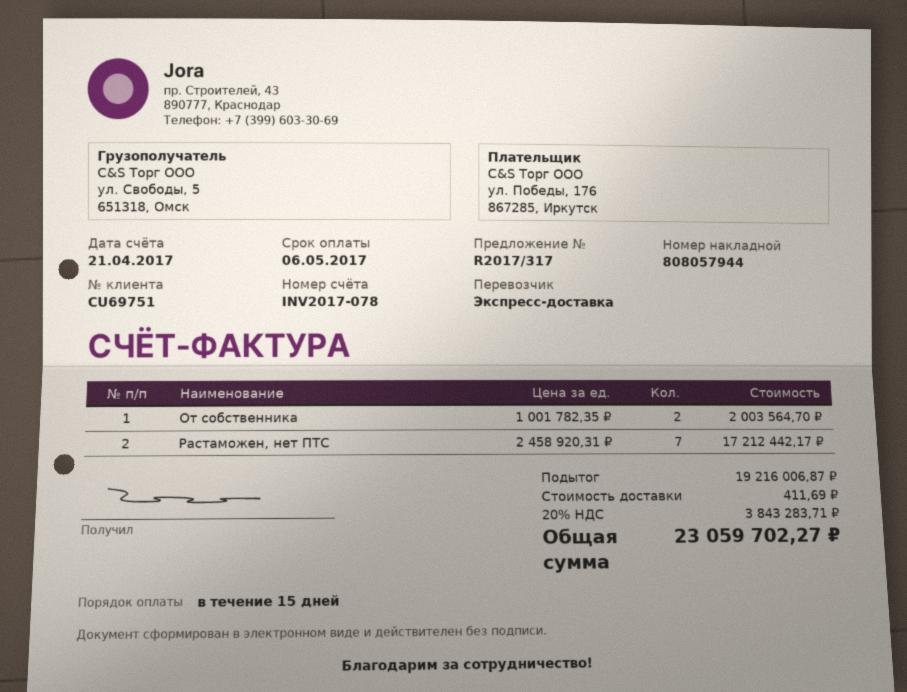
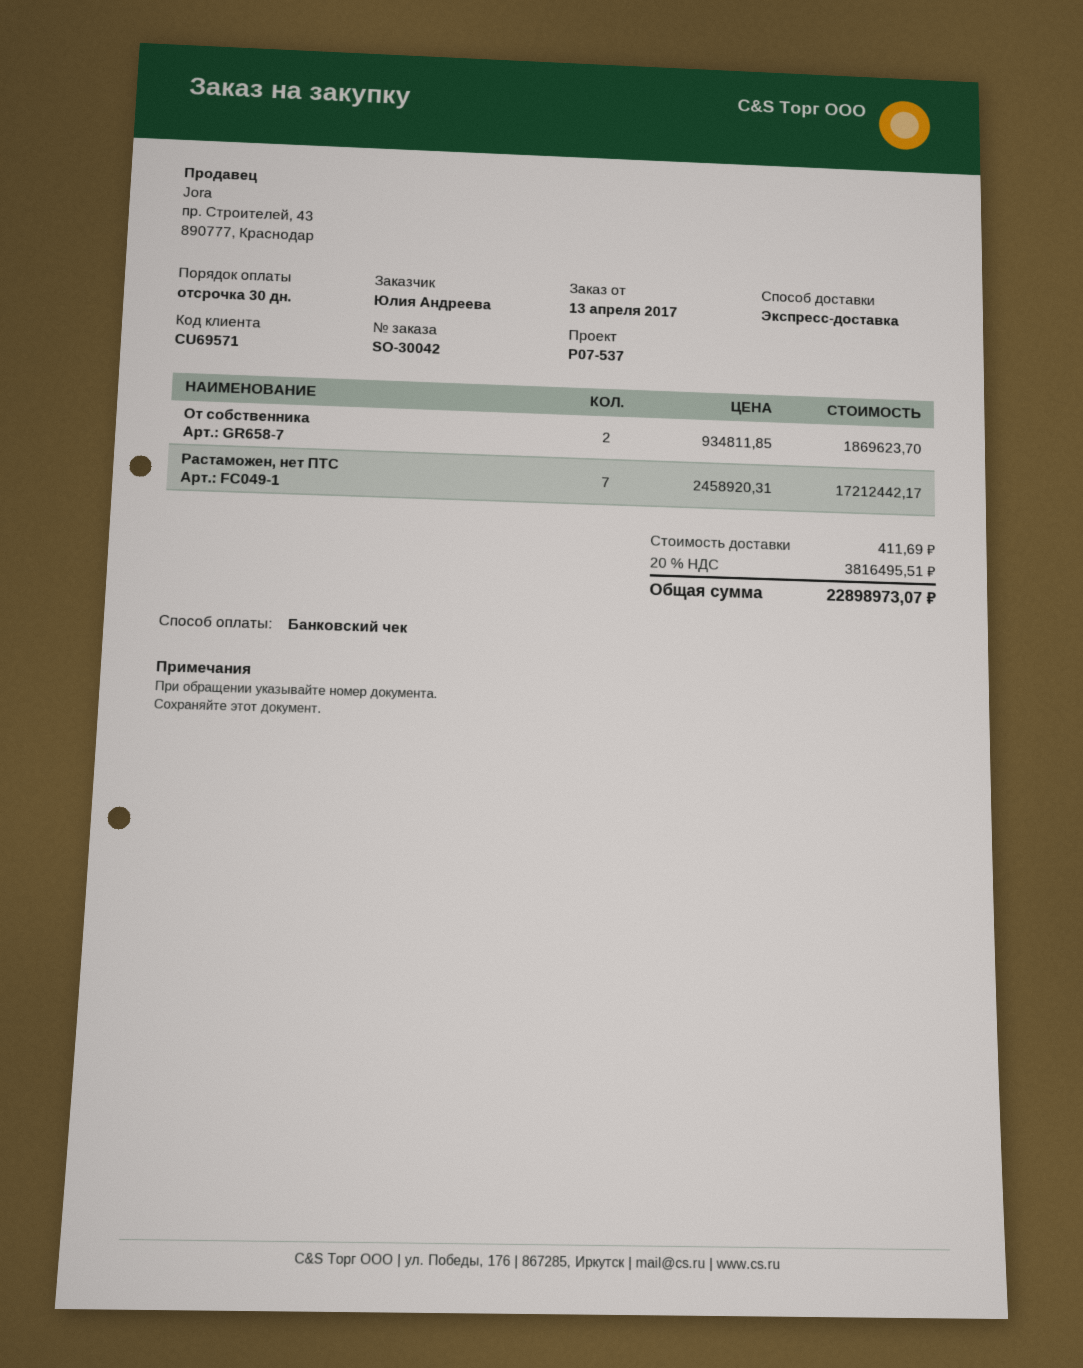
payment terms: 15 days -> 30 days
customer number: CU69751 -> CU69571
От собственника: 2 x 1001782.35 = 2003564.70 -> 2 x 934811.85 = 1869623.70
tax: 20% = 3843283.71 -> 20% = 3816495.51
total: 23059702.27 -> 22898973.07

